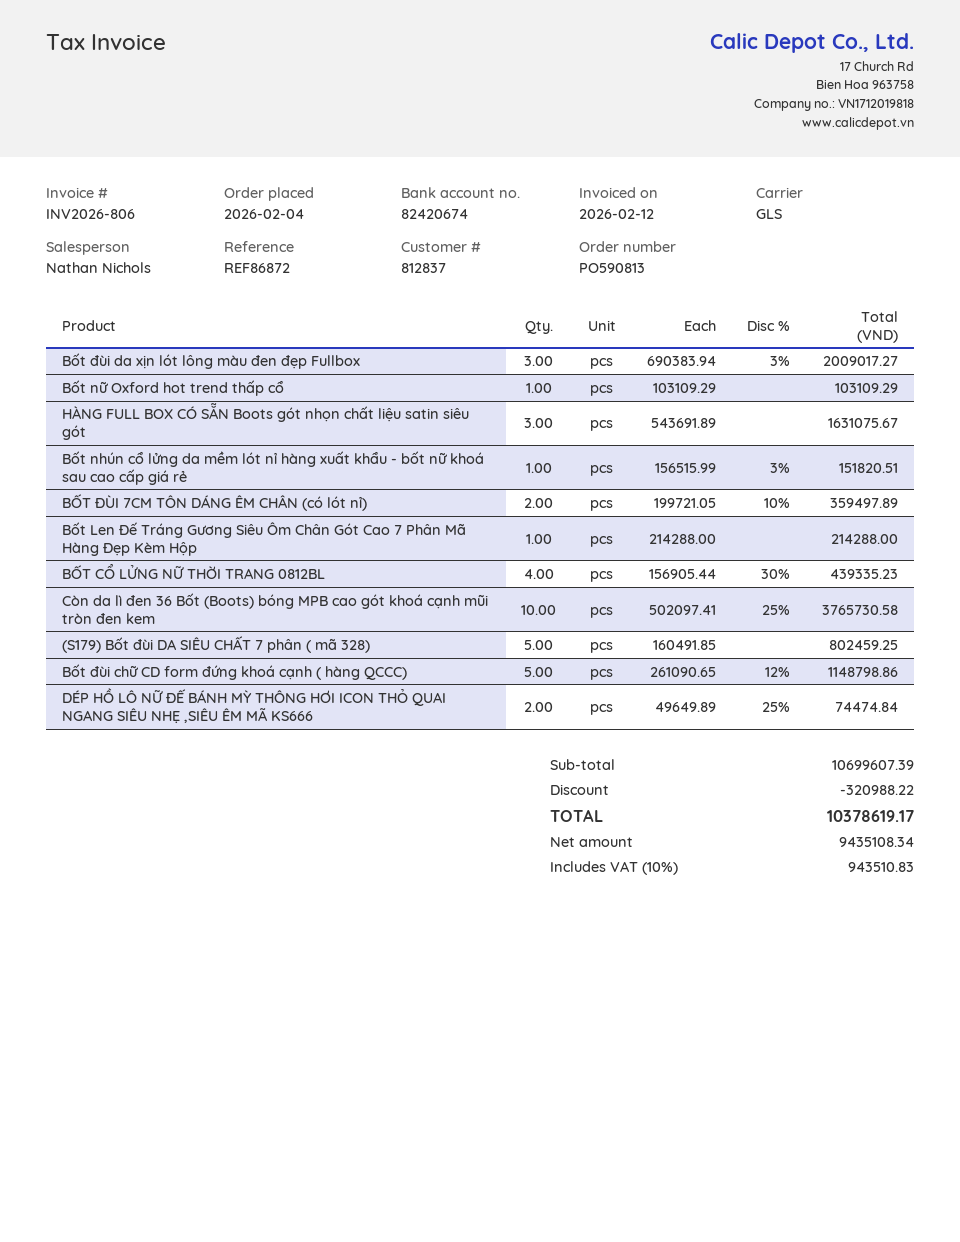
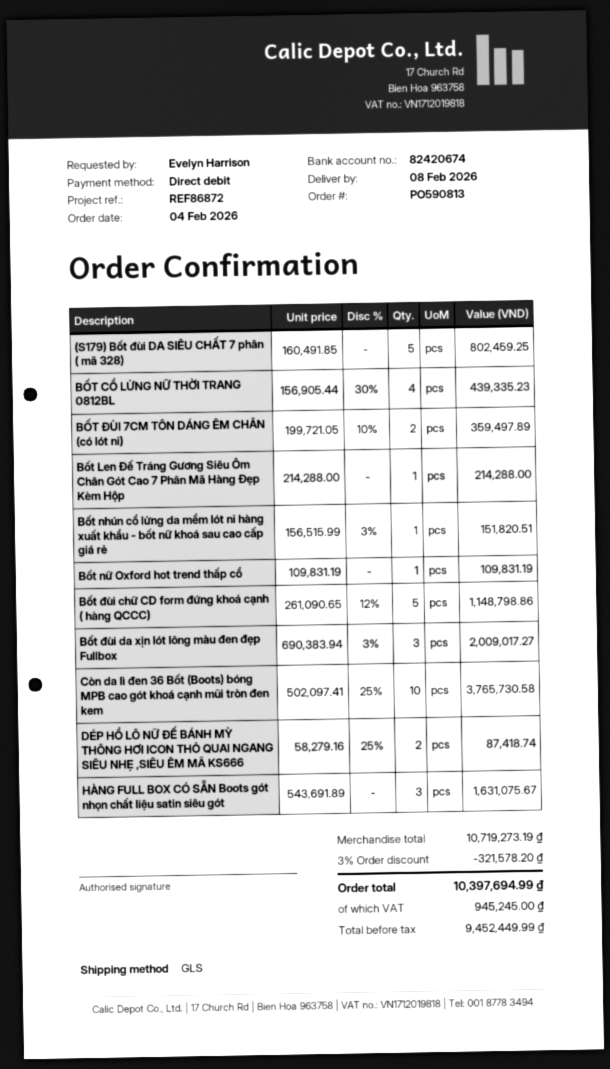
Bốt nữ Oxford hot trend thấp cổ: 1 x 103109.29 = 103109.29 -> 1 x 109831.19 = 109831.19
DÉP HỒ LÔ NỮ ĐẾ BÁNH MỲ THÔNG HƠI ICON THỎ QUAI NGANG SIÊU NHẸ ,SIÊU ÊM MÃ KS666: 2 x 49649.89 - 25% = 74474.84 -> 2 x 58279.16 - 25% = 87418.74
subtotal: 10699607.39 -> 10719273.19
discount: 320988.22 -> 321578.20
net: 9435108.34 -> 9452449.99
tax: 943510.83 -> 945245.00
total: 10378619.17 -> 10397694.99

